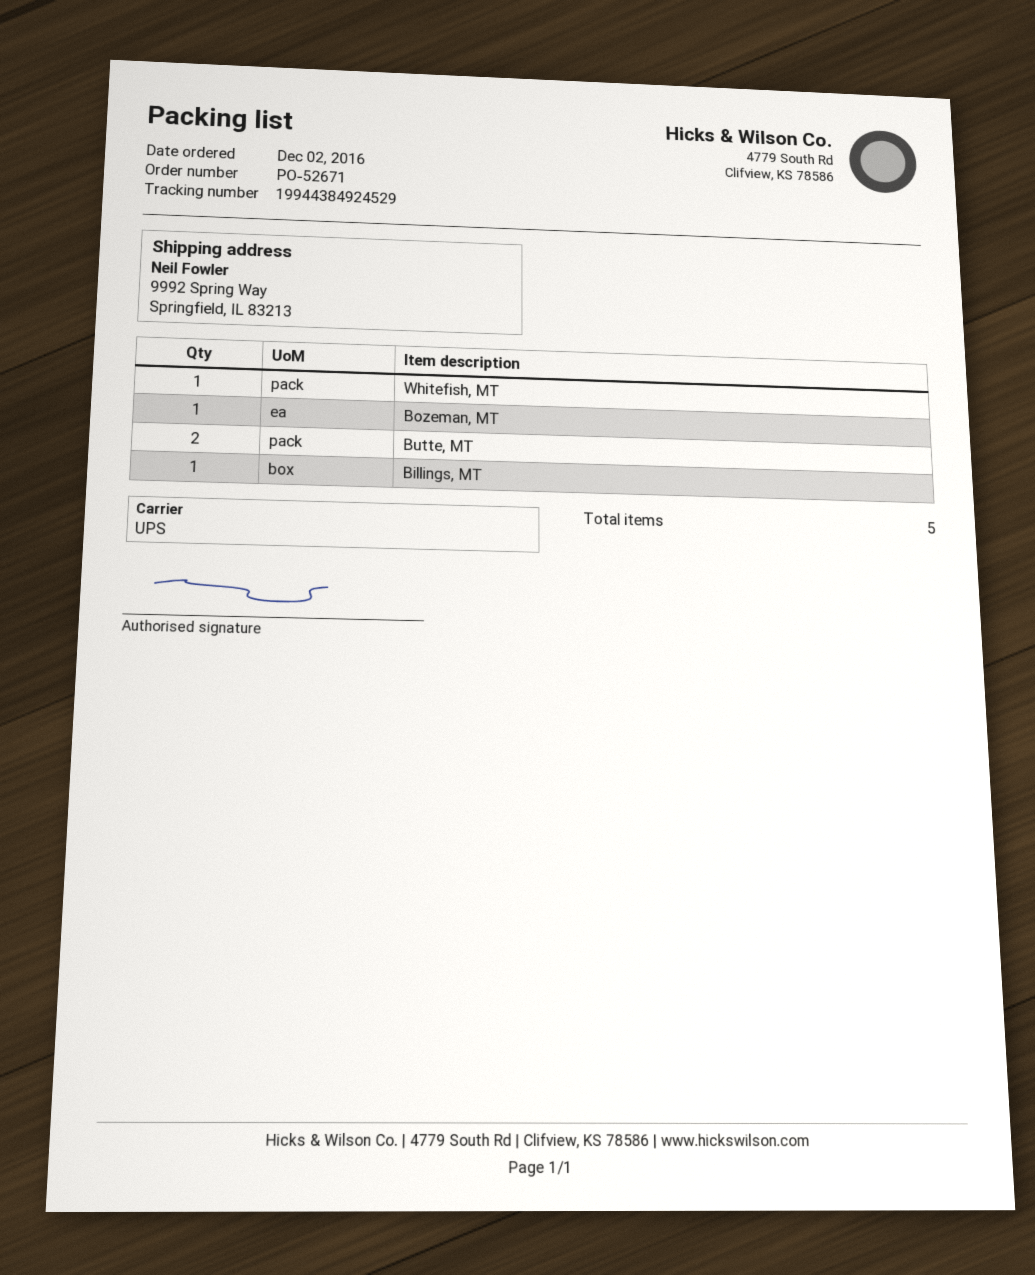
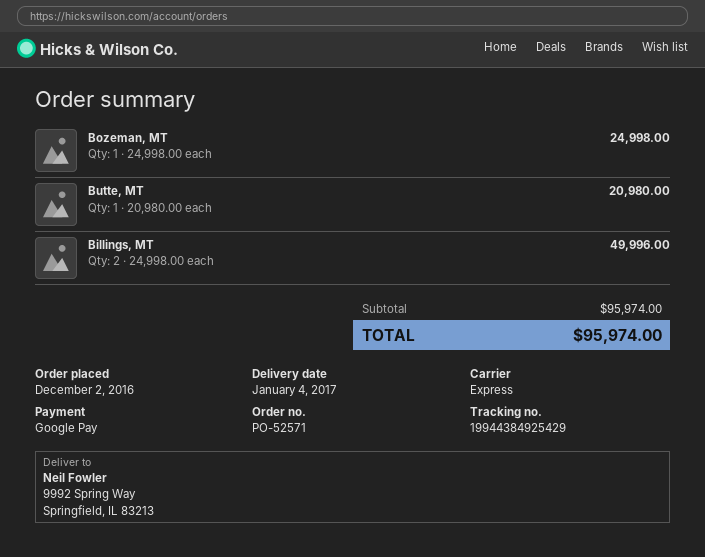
order number: PO-52671 -> PO-52571
shipping method: UPS -> express
tracking number: 19944384924529 -> 19944384925429
Whitefish, MT: 1 -> none
Butte, MT: 2 -> 1
Billings, MT: 1 -> 2

